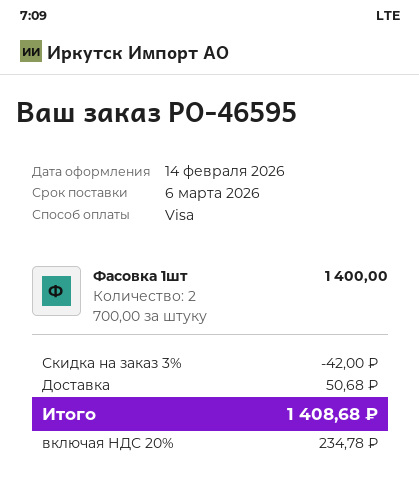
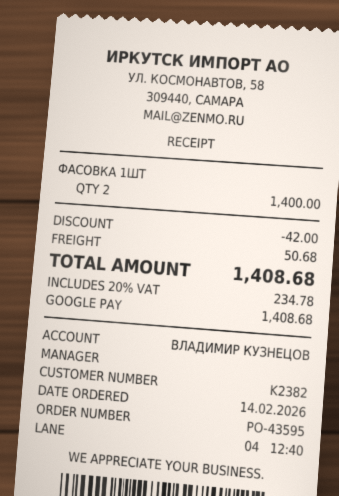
order number: PO-46595 -> PO-43595
payment method: Visa -> Google Pay

